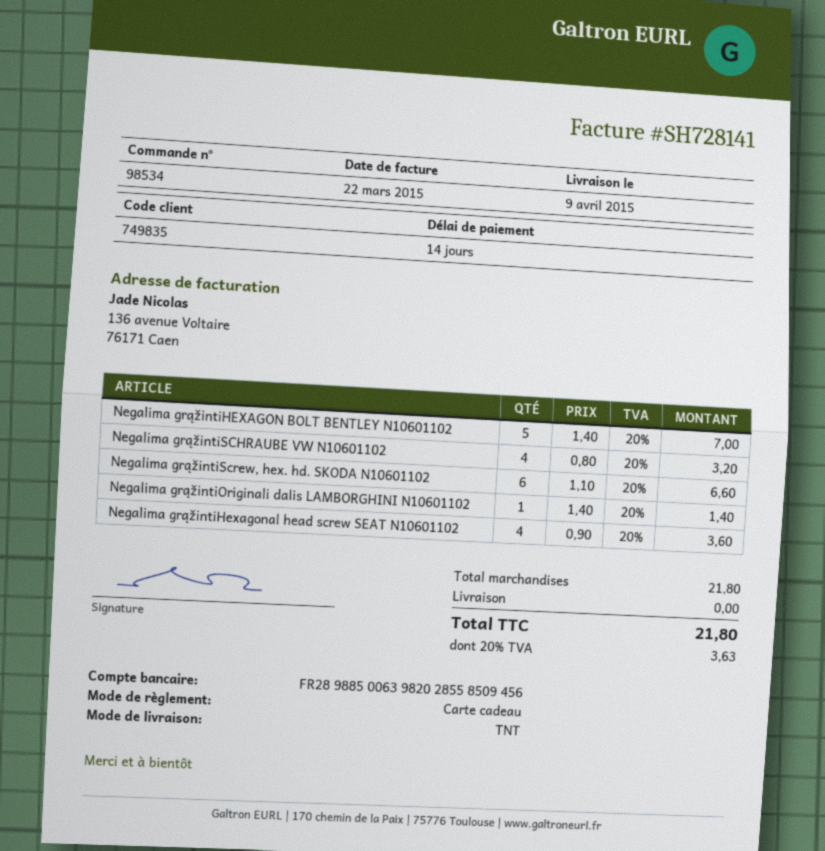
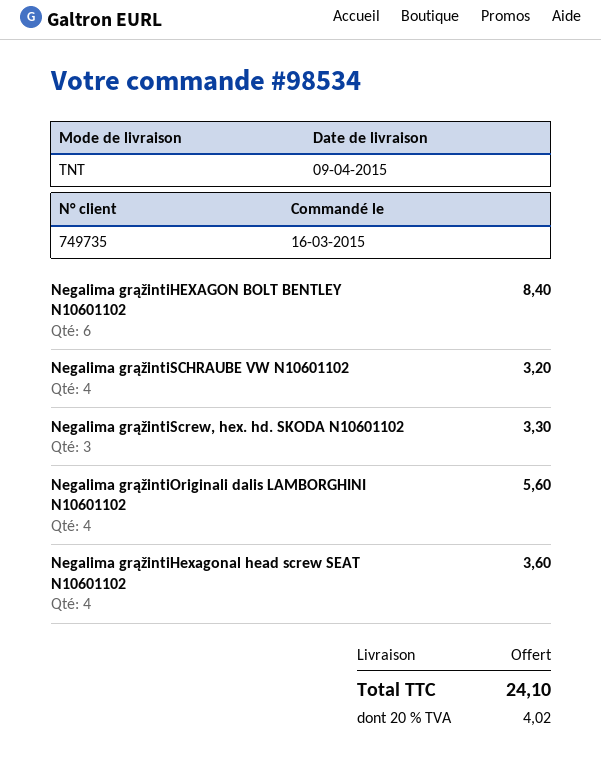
customer number: 749835 -> 749735
Negalima grąžintiHEXAGON BOLT BENTLEY N10601102: 5 for 7.00 -> 6 for 8.40
Negalima grąžintiScrew, hex. hd. SKODA N10601102: 6 for 6.60 -> 3 for 3.30
Negalima grąžintiOriginali dalis LAMBORGHINI N10601102: 1 for 1.40 -> 4 for 5.60
tax: 20% = 3.63 -> 20% = 4.02
total: 21.80 -> 24.10

